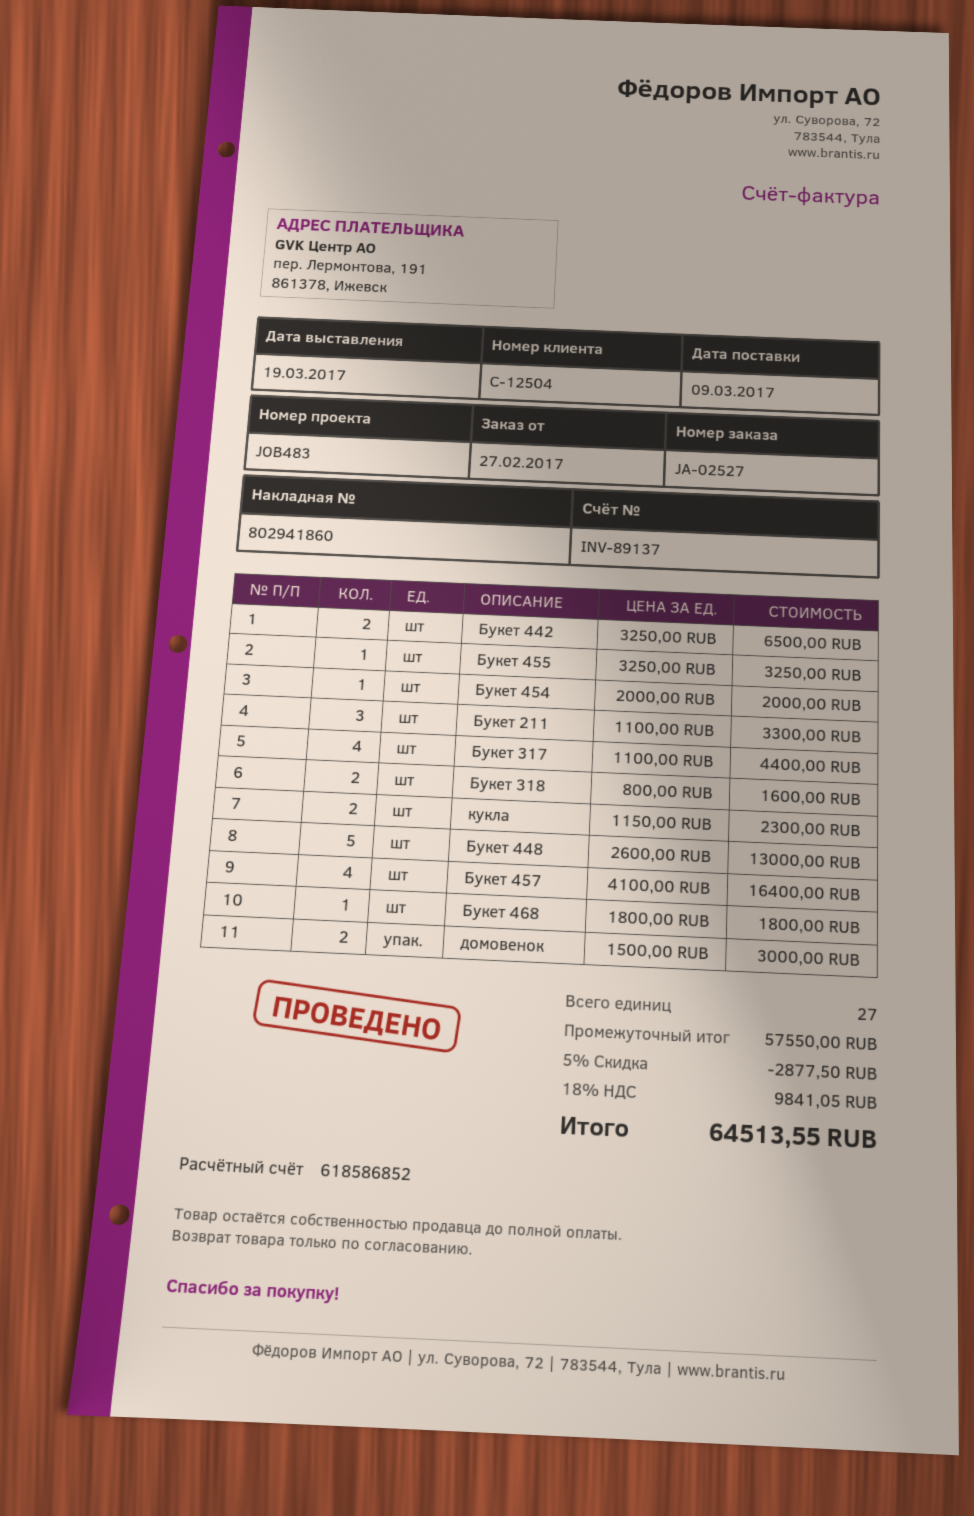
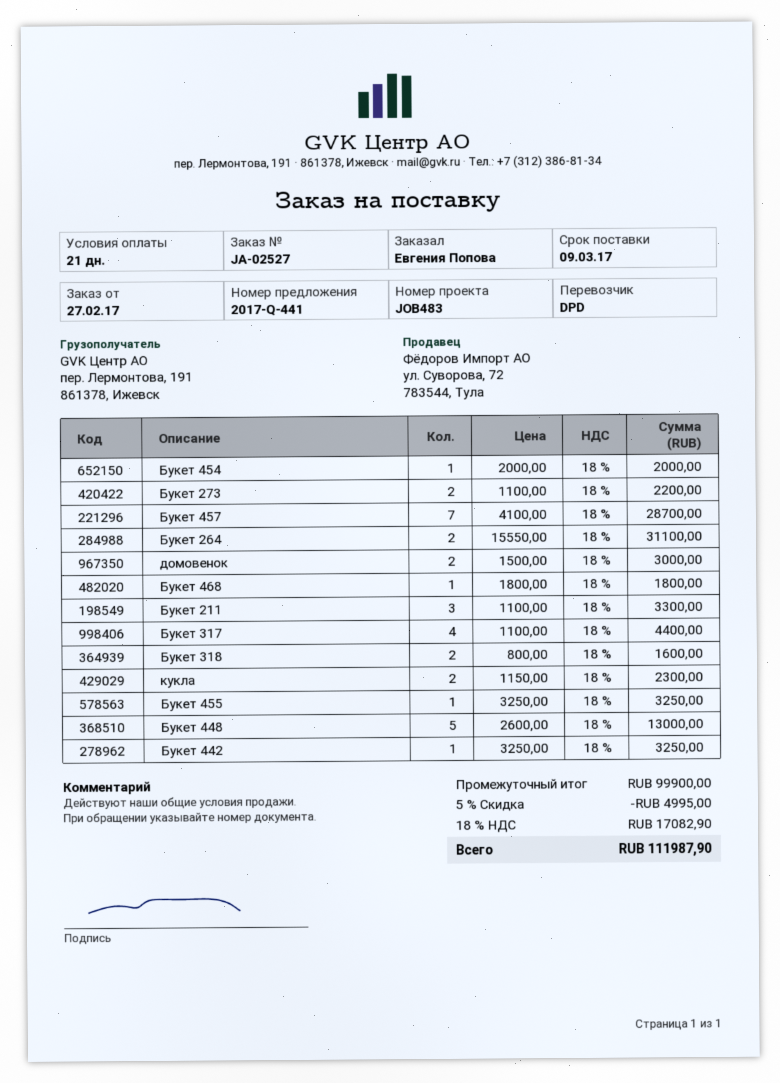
Букет 442: 2 x 3250.00 = 6500.00 -> 1 x 3250.00 = 3250.00
Букет 457: 4 x 4100.00 = 16400.00 -> 7 x 4100.00 = 28700.00
Букет 273: none -> 2 x 1100.00 = 2200.00
Букет 264: none -> 2 x 15550.00 = 31100.00
subtotal: 57550.00 -> 99900.00
discount: 5% = 2877.50 -> 5% = 4995.00
tax: 18% = 9841.05 -> 18% = 17082.90
total: 64513.55 -> 111987.90

